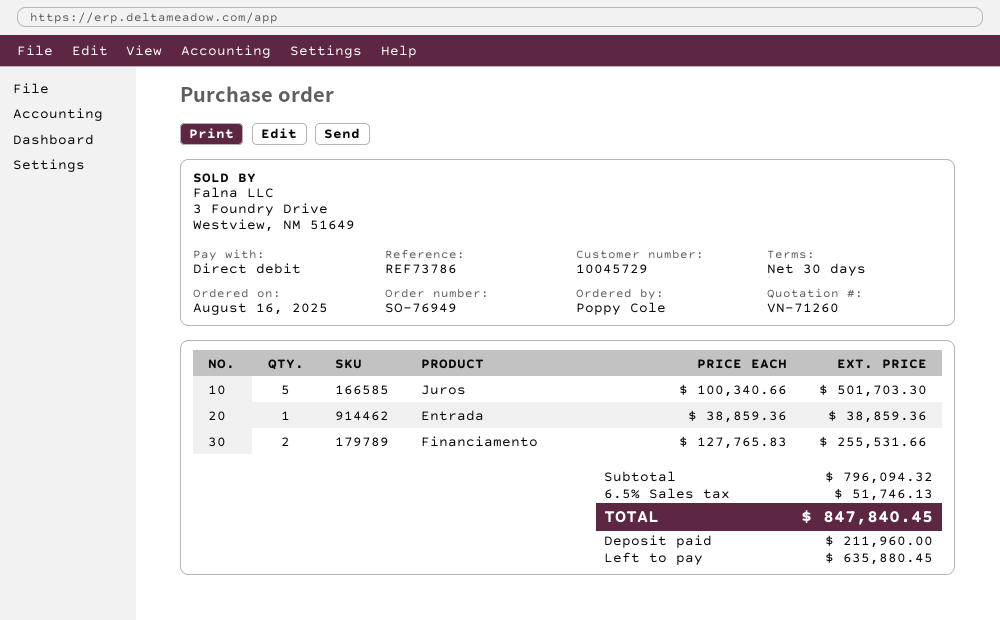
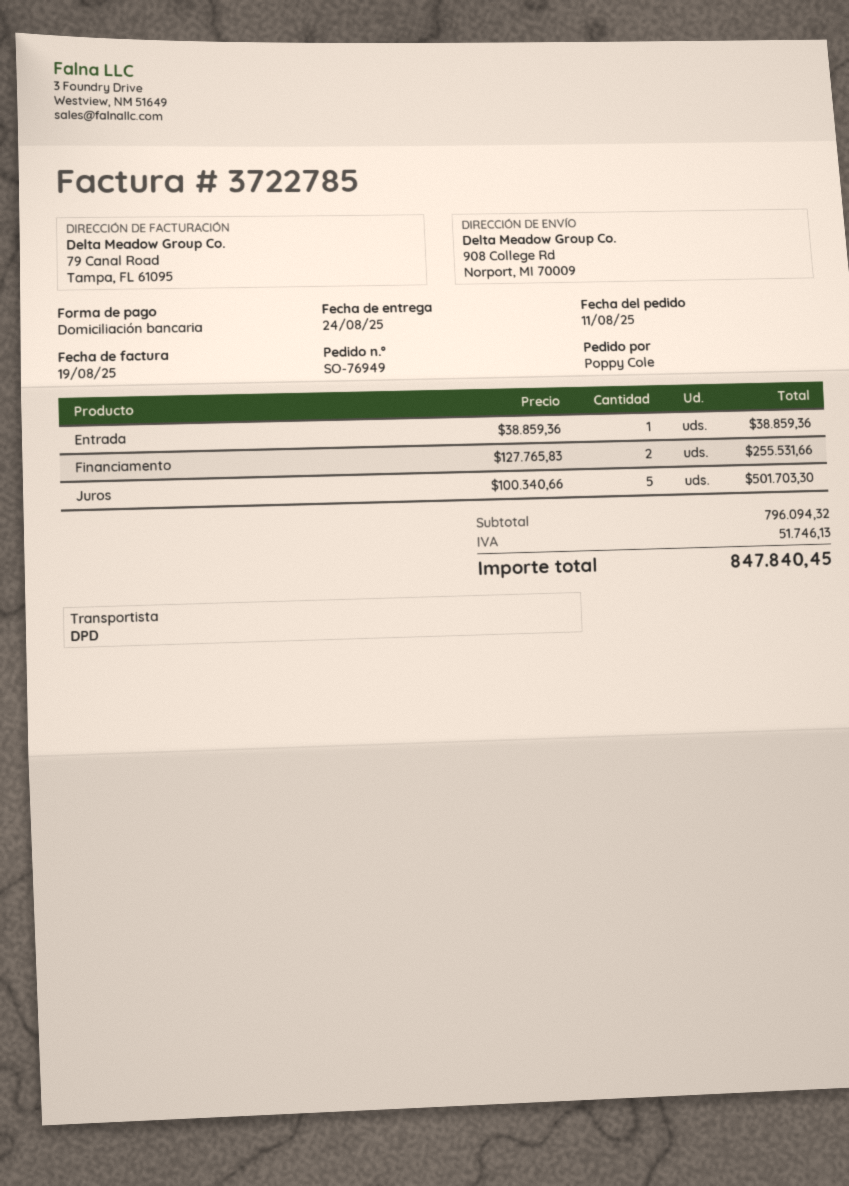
order date: 2025-08-16 -> 2025-08-11

